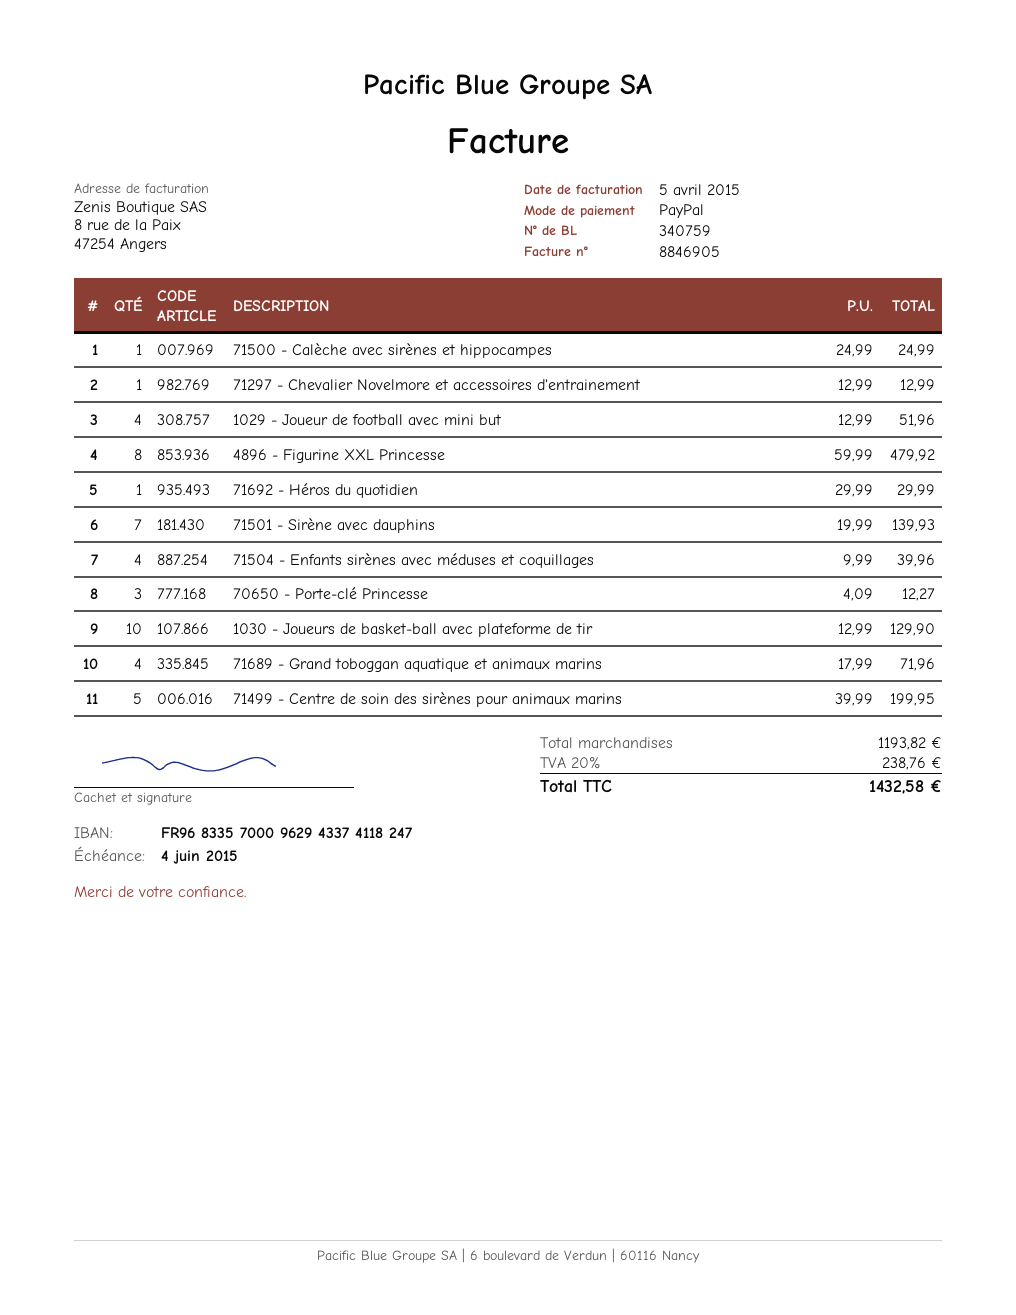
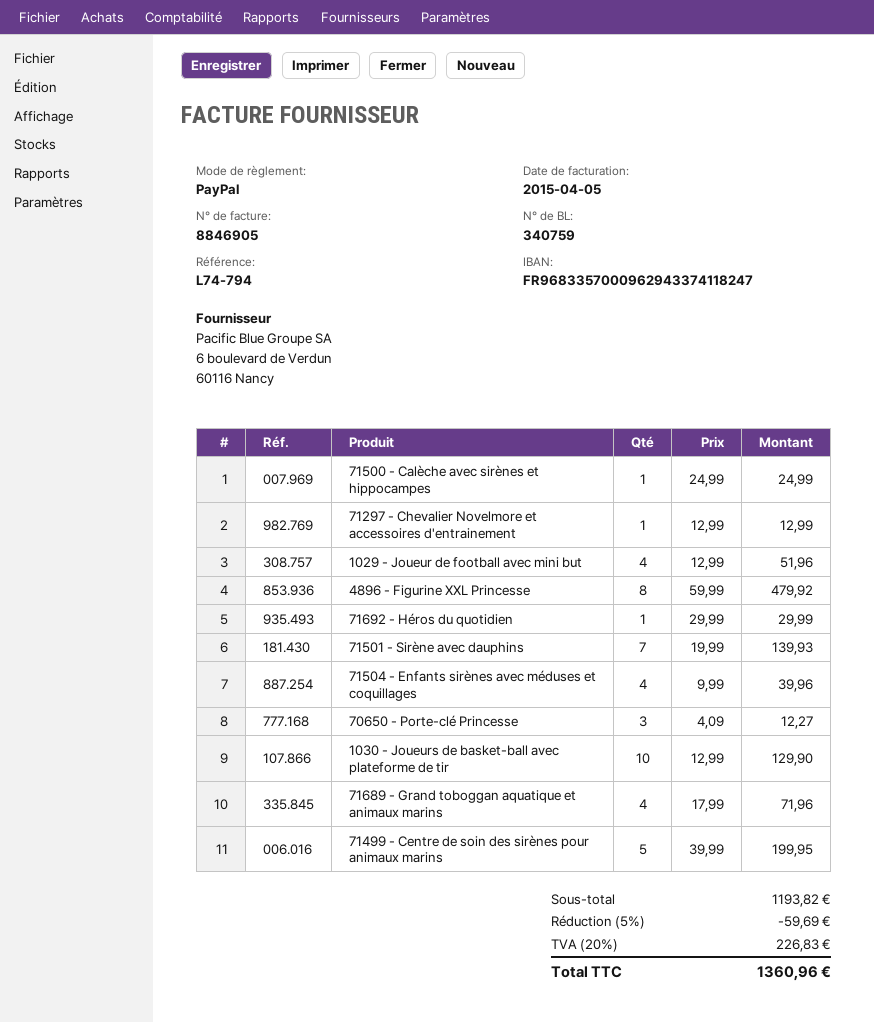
discount: none -> 5% = 59.69
tax: 20% = 238.76 -> 20% = 226.83
total: 1432.58 -> 1360.96

